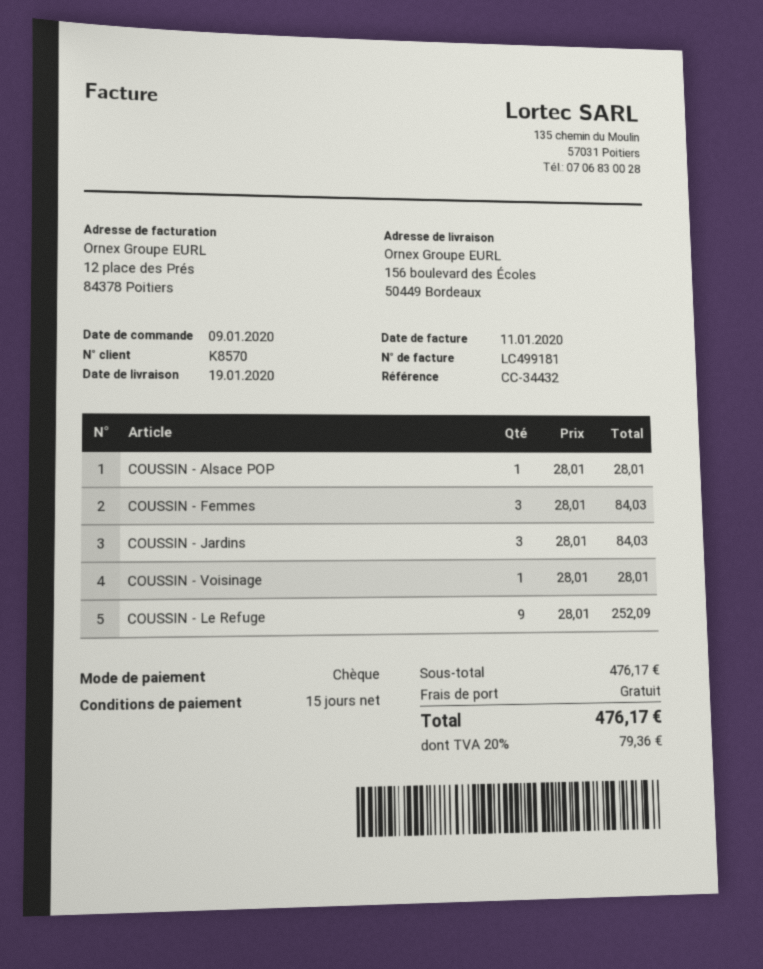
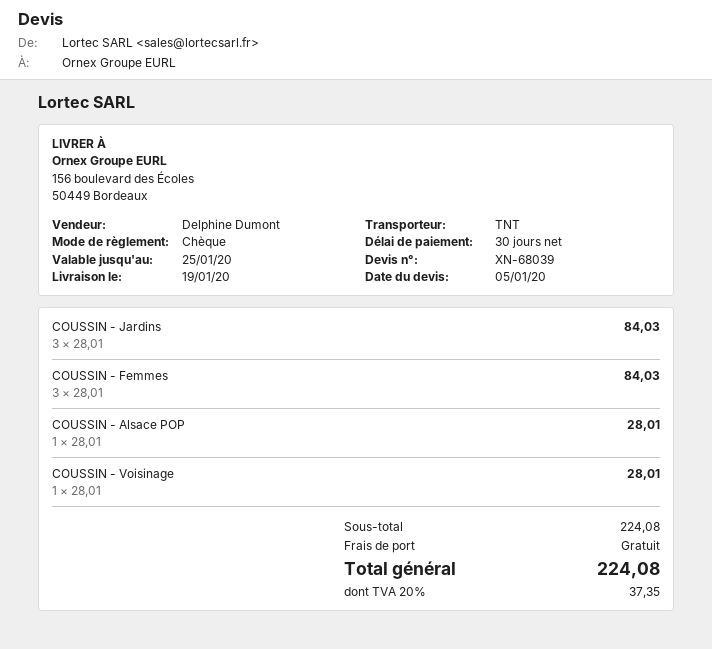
payment terms: 15 days -> 30 days
COUSSIN - Le Refuge: 9 x 28.01 = 252.09 -> none
subtotal: 476.17 -> 224.08
tax: 20% = 79.36 -> 20% = 37.35
total: 476.17 -> 224.08

